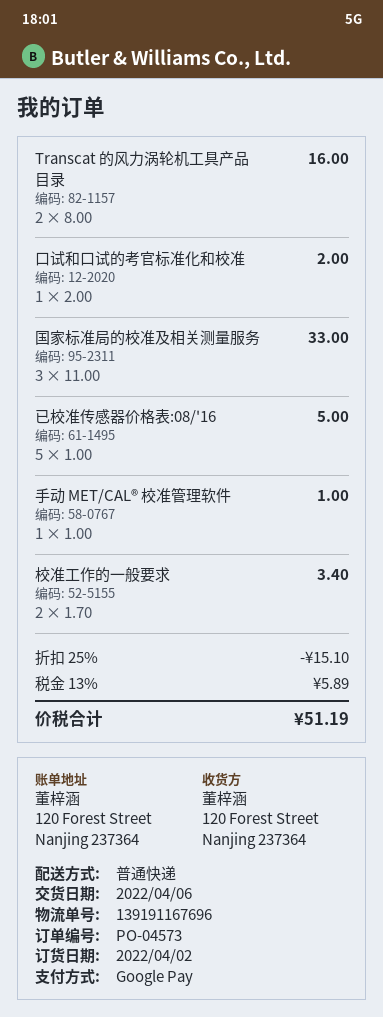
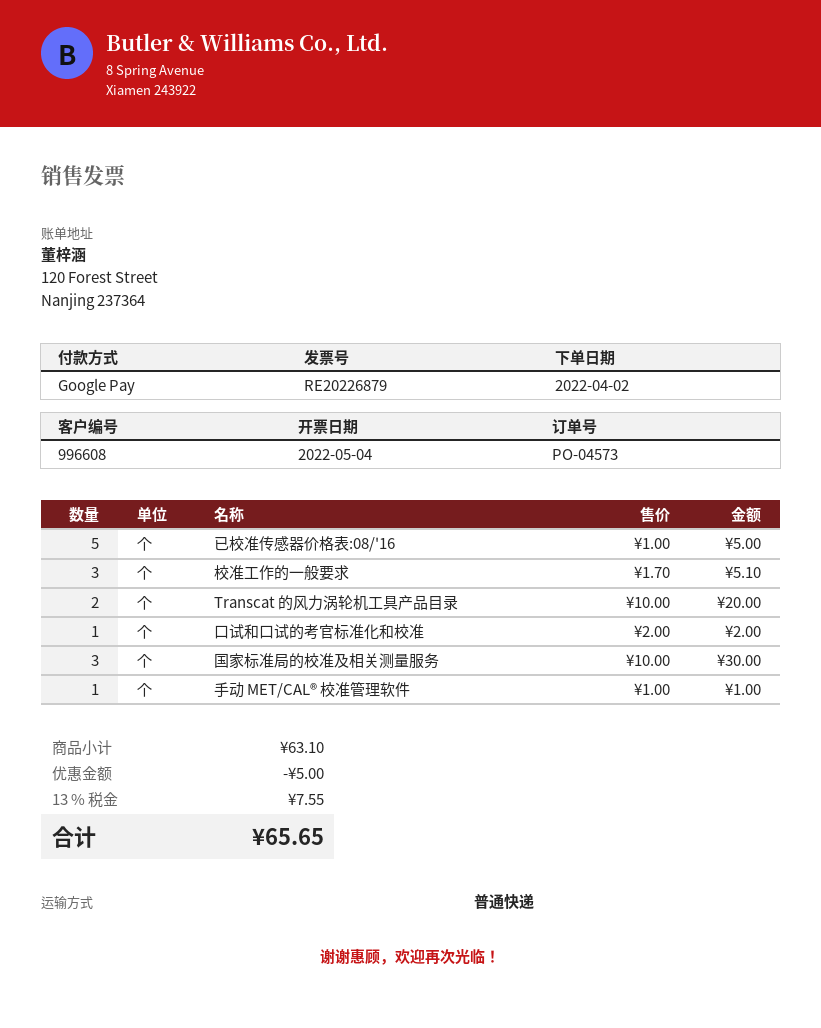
Transcat 的风力涡轮机工具产品目录: 2 x 8.00 = 16.00 -> 2 x 10.00 = 20.00
国家标准局的校准及相关测量服务: 3 x 11.00 = 33.00 -> 3 x 10.00 = 30.00
校准工作的一般要求: 2 x 1.70 = 3.40 -> 3 x 1.70 = 5.10
discount: 15.10 -> 5.00
tax: 13% = 5.89 -> 13% = 7.55
total: 51.19 -> 65.65

